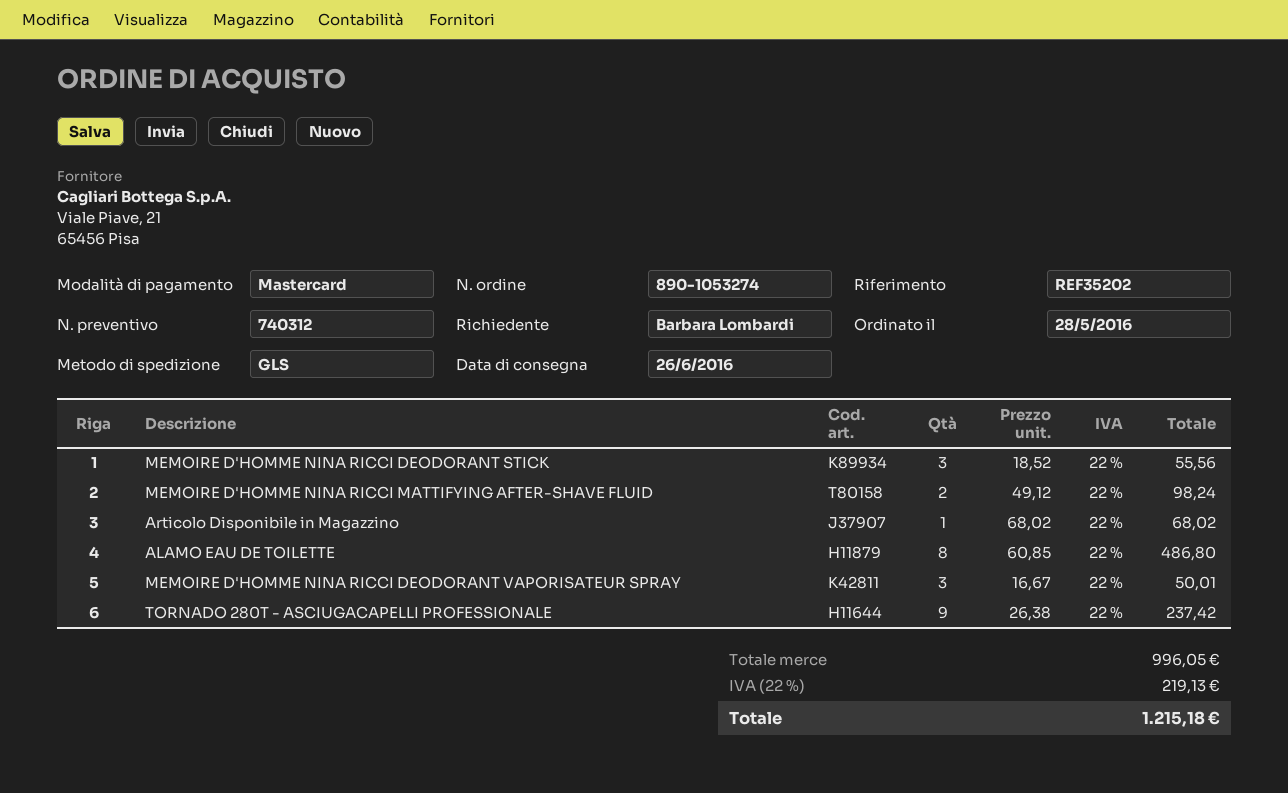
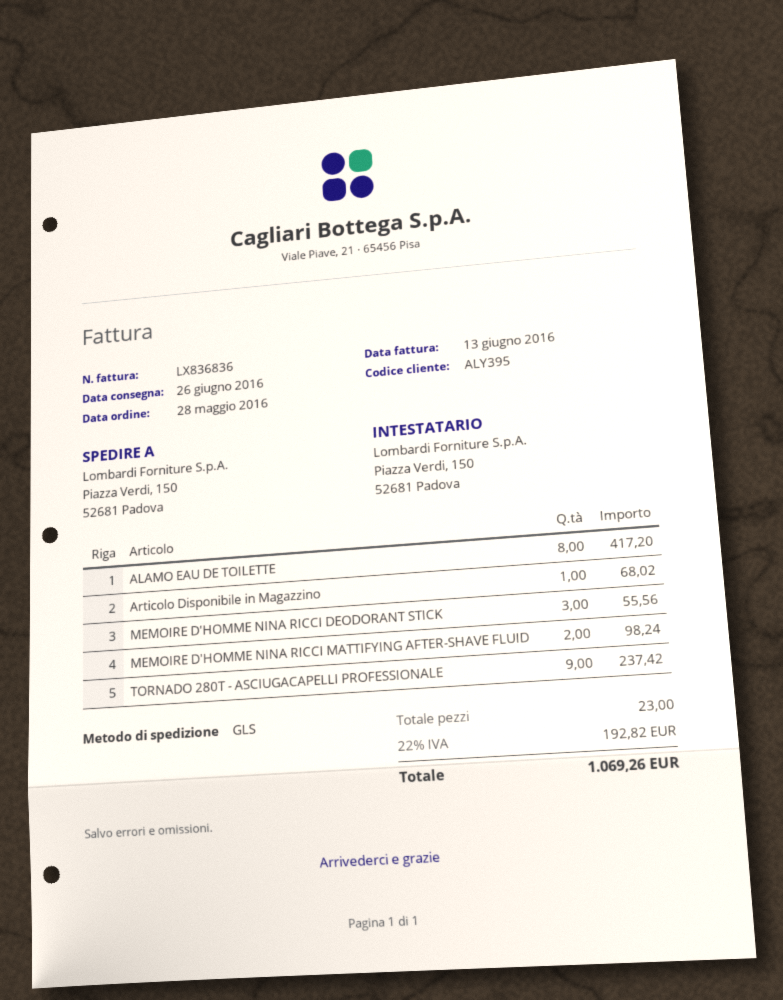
ALAMO EAU DE TOILETTE: 8 for 486.80 -> 8 for 417.20
MEMOIRE D'HOMME NINA RICCI DEODORANT VAPORISATEUR SPRAY: 3 for 50.01 -> none
tax: 22% = 219.13 -> 22% = 192.82
total: 1215.18 -> 1069.26

